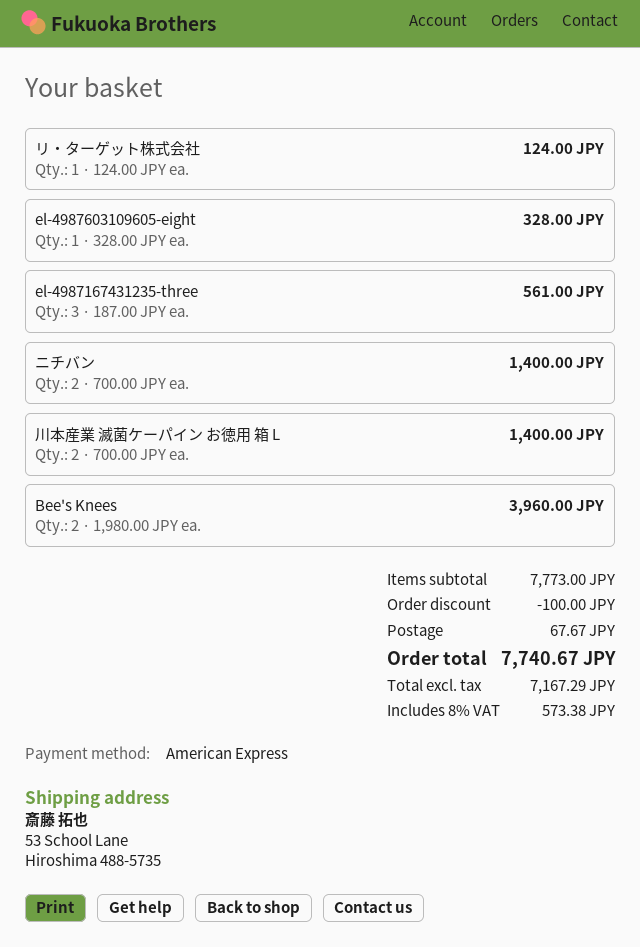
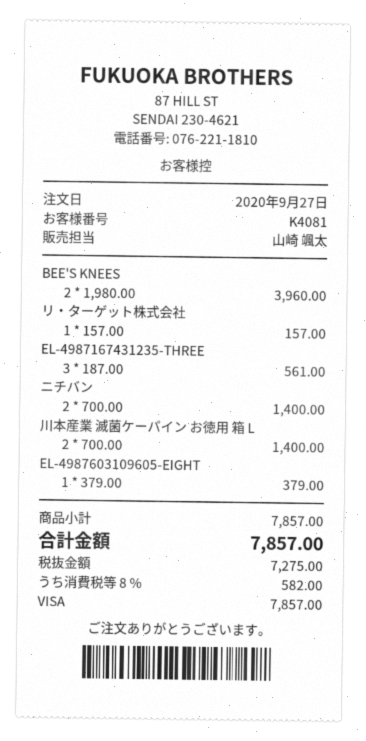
payment method: American Express -> Visa
リ・ターゲット株式会社: 1 x 124.00 = 124.00 -> 1 x 157.00 = 157.00
el-4987603109605-eight: 1 x 328.00 = 328.00 -> 1 x 379.00 = 379.00
subtotal: 7773.00 -> 7857.00
discount: 100.00 -> none
shipping: 67.67 -> none
net: 7167.29 -> 7275.00
tax: 8% = 573.38 -> 8% = 582.00
total: 7740.67 -> 7857.00

